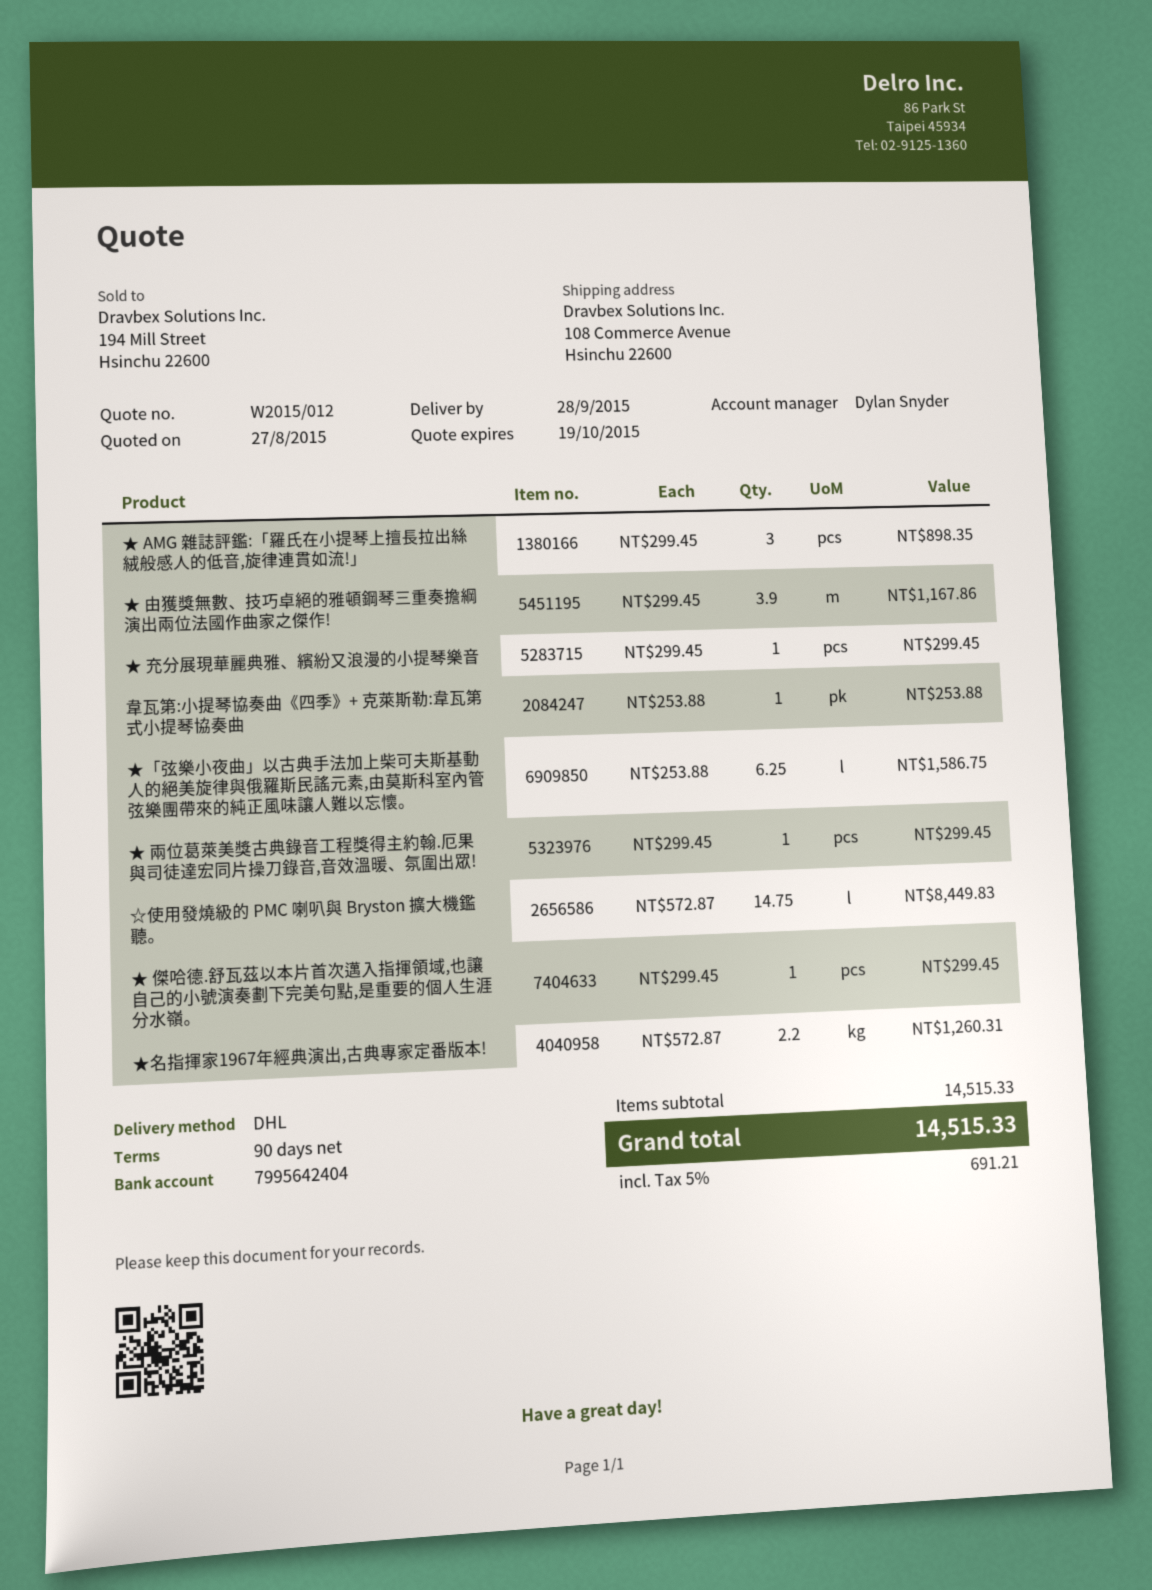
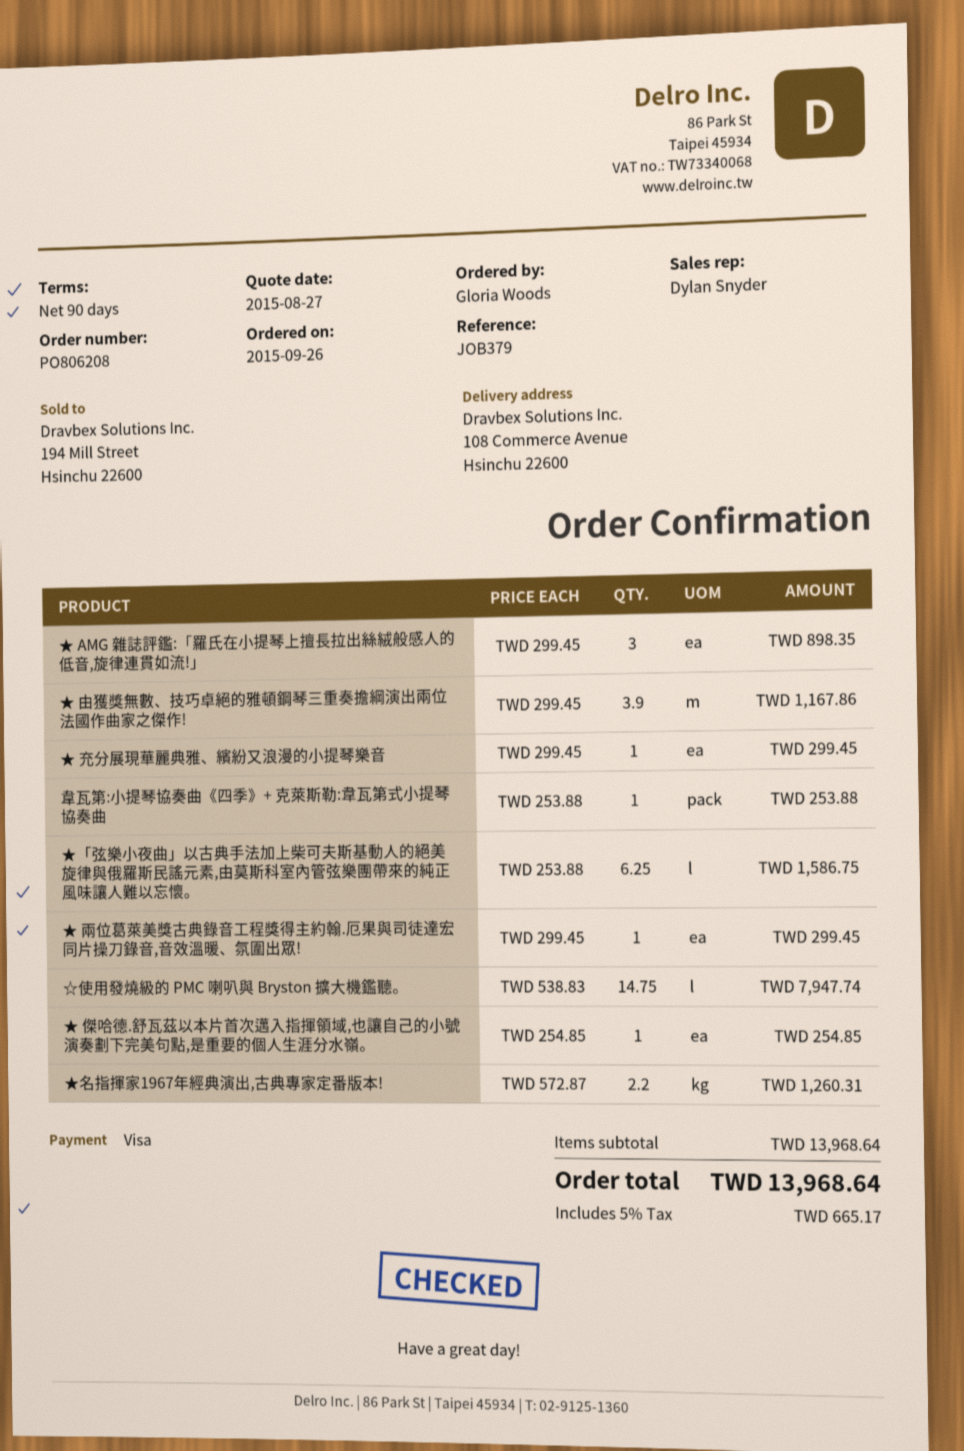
☆使用發燒級的 PMC 喇叭與 Bryston 擴大機鑑聽。: 14.75 x 572.87 = 8449.83 -> 14.75 x 538.83 = 7947.74
★ 傑哈德.舒瓦茲以本片首次邁入指揮領域,也讓自己的小號演奏劃下完美句點,是重要的個人生涯分水嶺。: 1 x 299.45 = 299.45 -> 1 x 254.85 = 254.85
subtotal: 14515.33 -> 13968.64
tax: 5% = 691.21 -> 5% = 665.17
total: 14515.33 -> 13968.64

